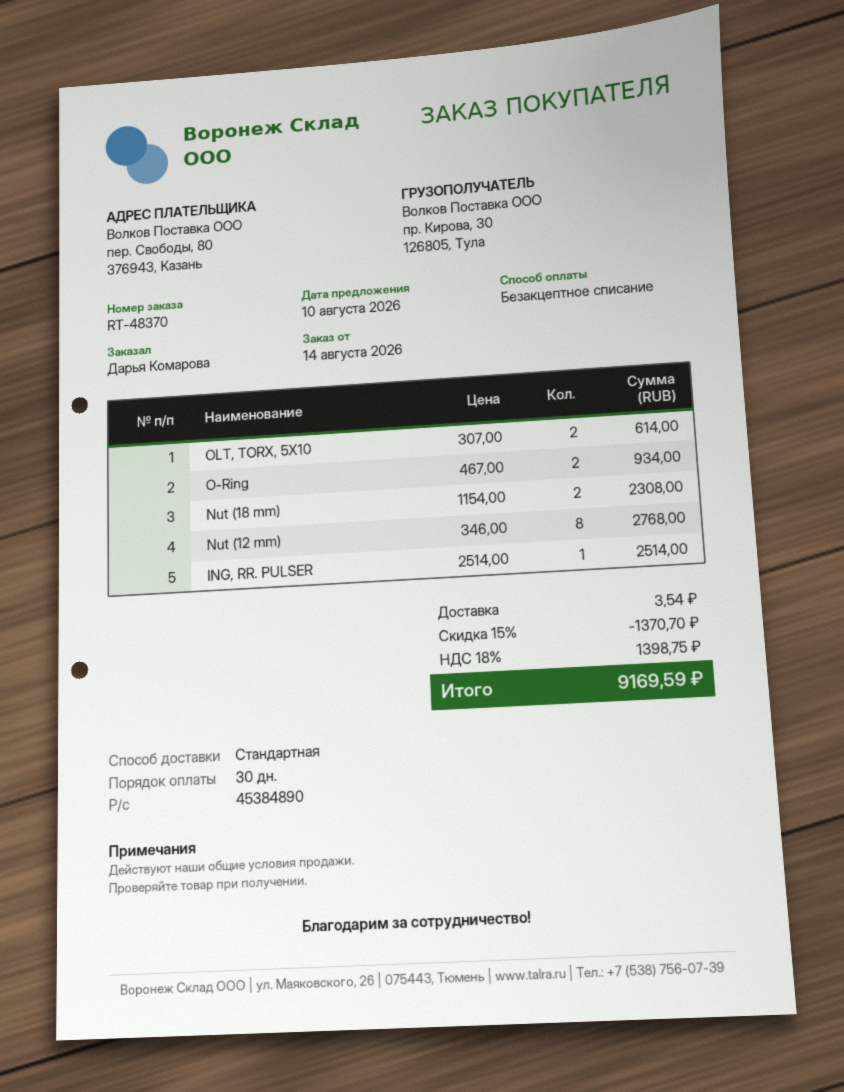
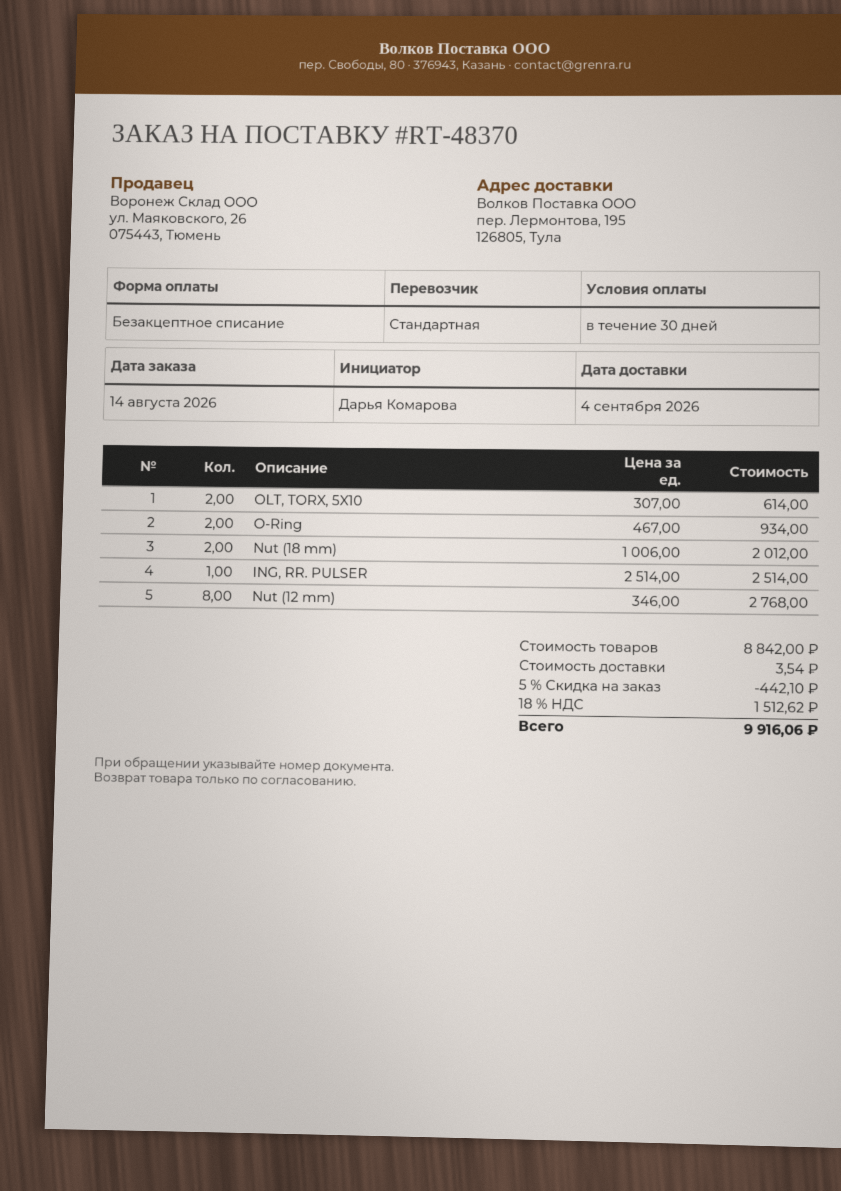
ship to: пр. Кирова, 30, 126805, Тула -> пер. Лермонтова, 195, 126805, Тула
Nut (18 mm): 2 x 1154.00 = 2308.00 -> 2 x 1006.00 = 2012.00
discount: 15% = 1370.70 -> 5% = 442.10
tax: 18% = 1398.75 -> 18% = 1512.62
total: 9169.59 -> 9916.06

